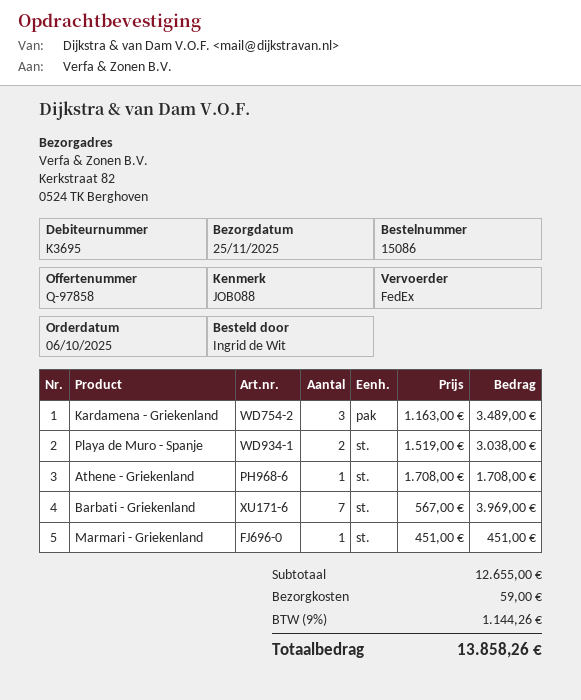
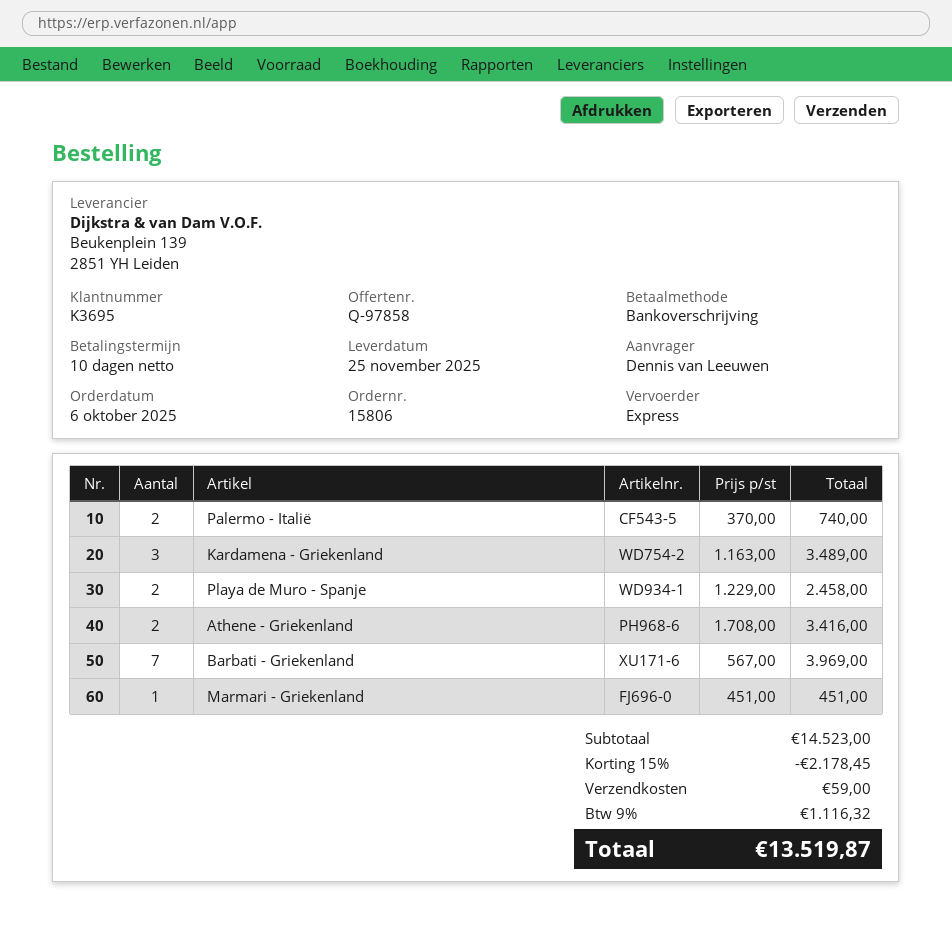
order number: 15086 -> 15806
ordered by: Ingrid de Wit -> Dennis van Leeuwen
shipping method: FedEx -> express
Playa de Muro - Spanje: 2 x 1519.00 = 3038.00 -> 2 x 1229.00 = 2458.00
Athene - Griekenland: 1 x 1708.00 = 1708.00 -> 2 x 1708.00 = 3416.00
Palermo - Italië: none -> 2 x 370.00 = 740.00
subtotal: 12655.00 -> 14523.00
discount: none -> 15% = 2178.45
tax: 9% = 1144.26 -> 9% = 1116.32
total: 13858.26 -> 13519.87

